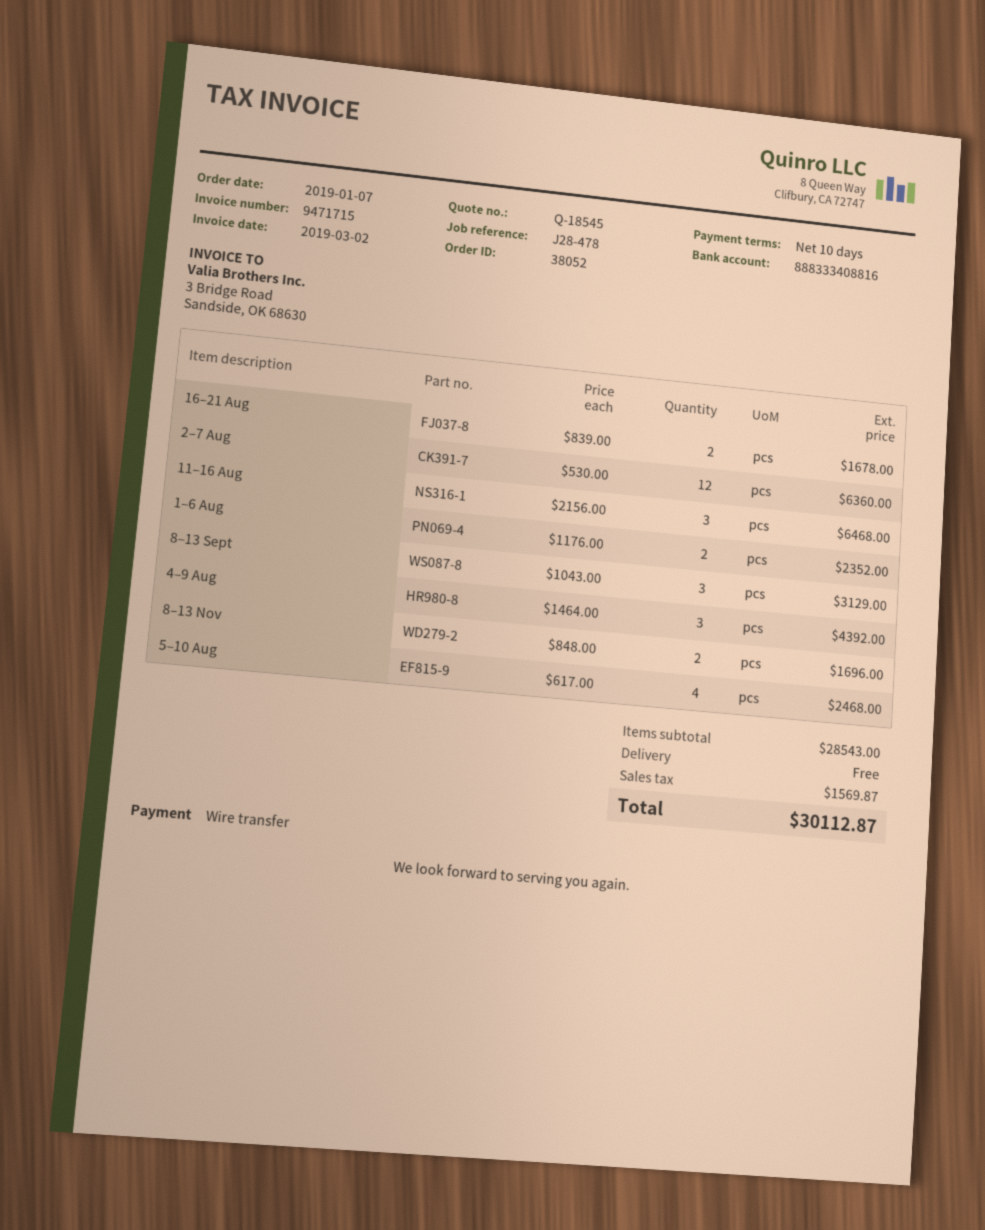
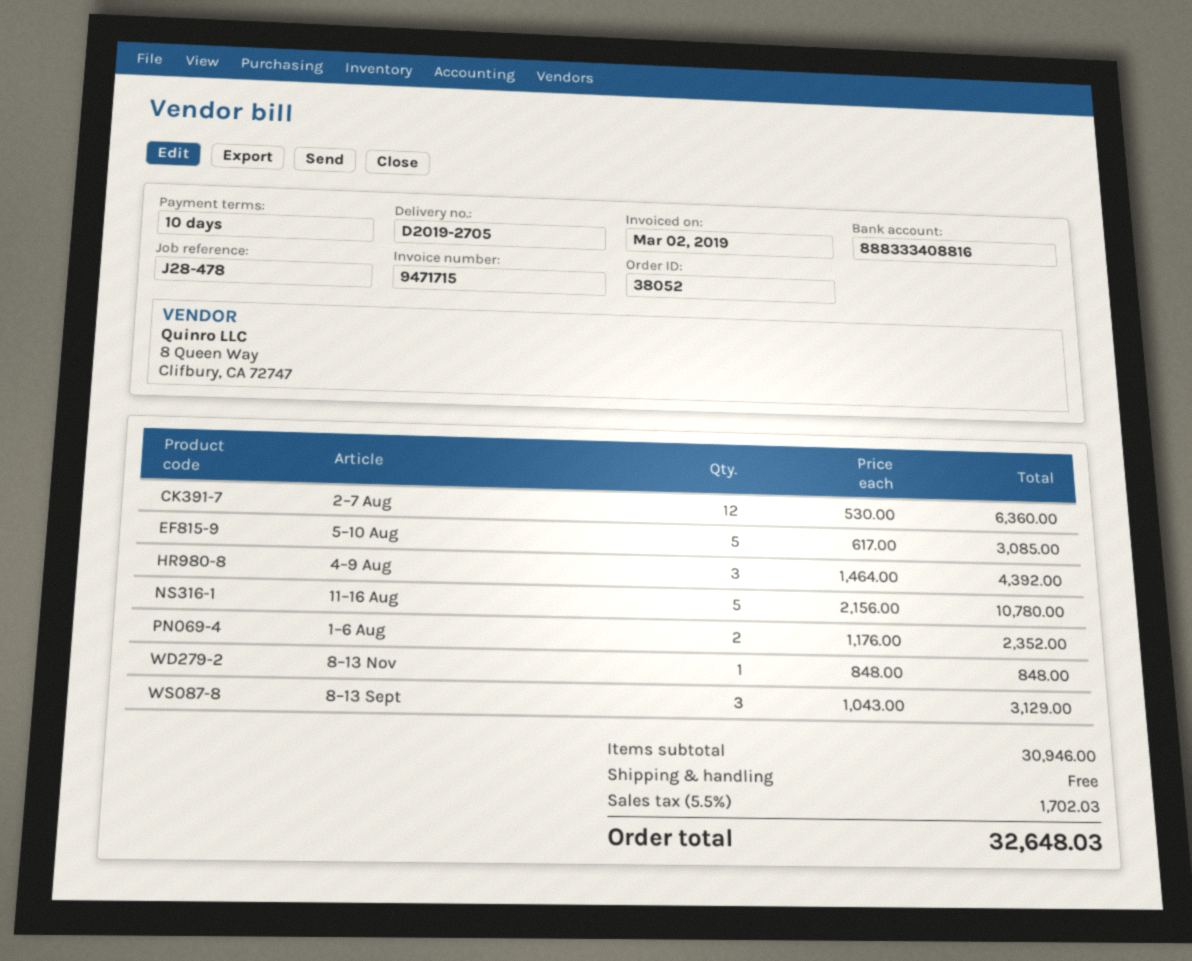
16–21 Aug: 2 x 839.00 = 1678.00 -> none
11–16 Aug: 3 x 2156.00 = 6468.00 -> 5 x 2156.00 = 10780.00
8–13 Nov: 2 x 848.00 = 1696.00 -> 1 x 848.00 = 848.00
5–10 Aug: 4 x 617.00 = 2468.00 -> 5 x 617.00 = 3085.00
subtotal: 28543.00 -> 30946.00
tax: 1569.87 -> 1702.03
total: 30112.87 -> 32648.03

